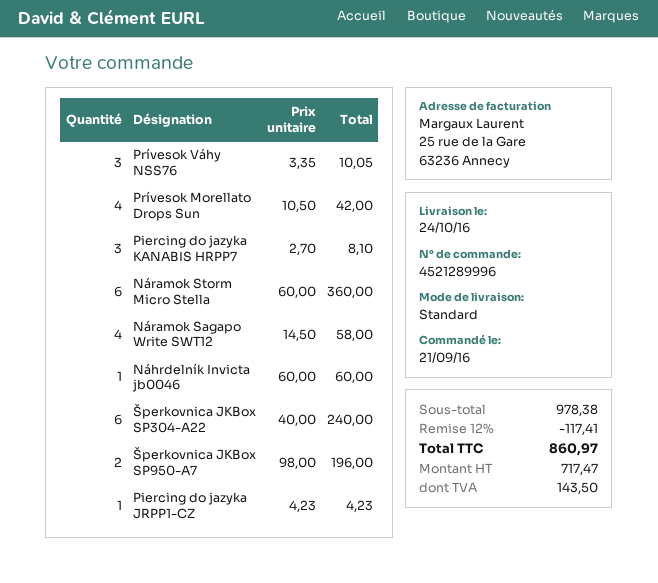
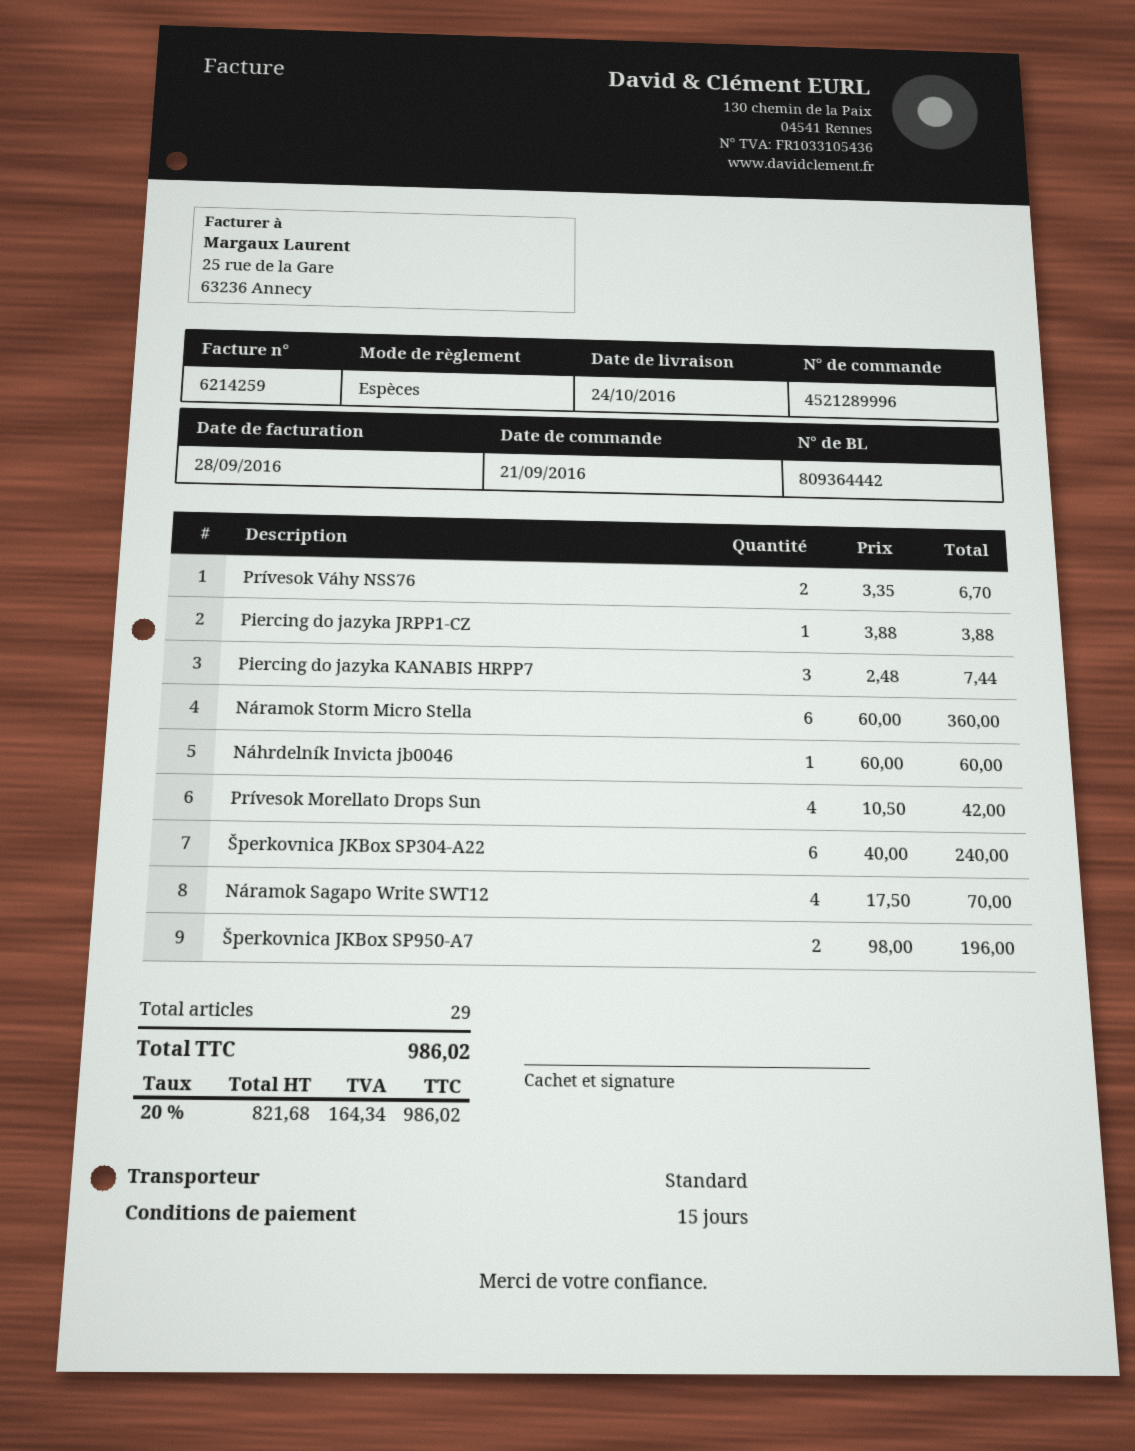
Prívesok Váhy NSS76: 3 x 3.35 = 10.05 -> 2 x 3.35 = 6.70
Piercing do jazyka KANABIS HRPP7: 3 x 2.70 = 8.10 -> 3 x 2.48 = 7.44
Náramok Sagapo Write SWT12: 4 x 14.50 = 58.00 -> 4 x 17.50 = 70.00
Piercing do jazyka JRPP1-CZ: 1 x 4.23 = 4.23 -> 1 x 3.88 = 3.88
discount: 12% = 117.41 -> none
net: 717.47 -> 821.68
tax: 143.50 -> 164.34
total: 860.97 -> 986.02

